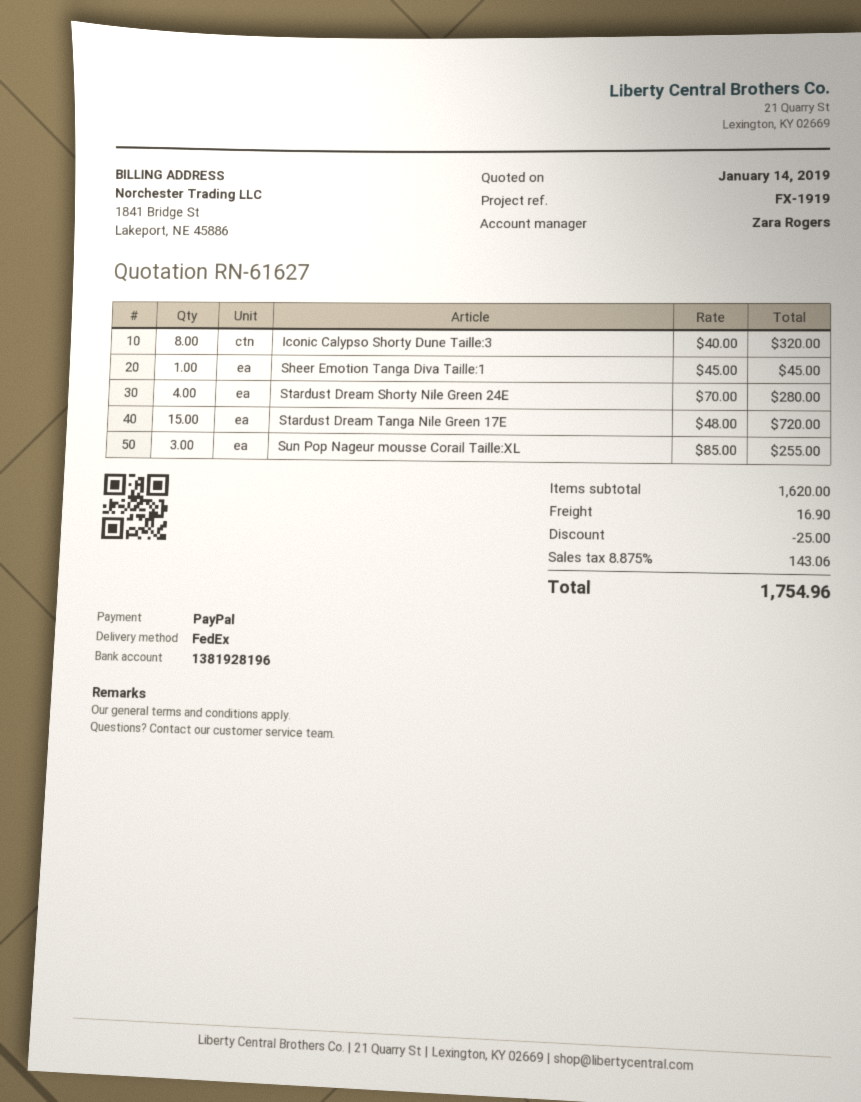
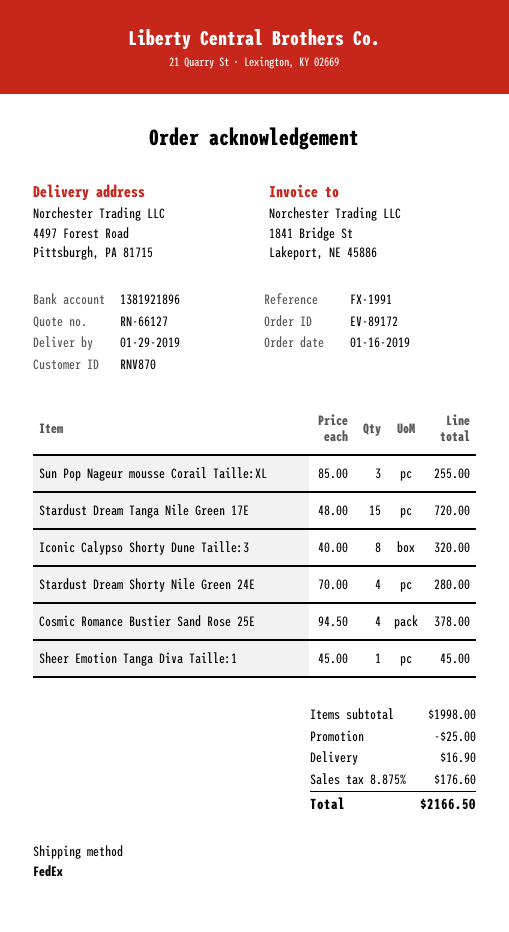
quote number: RN-61627 -> RN-66127
reference: FX-1919 -> FX-1991
bank account: 1381928196 -> 1381921896
Cosmic Romance Bustier Sand Rose 25E: none -> 4 x 94.50 = 378.00
subtotal: 1620.00 -> 1998.00
tax: 8.875% = 143.06 -> 8.875% = 176.60
total: 1754.96 -> 2166.50

